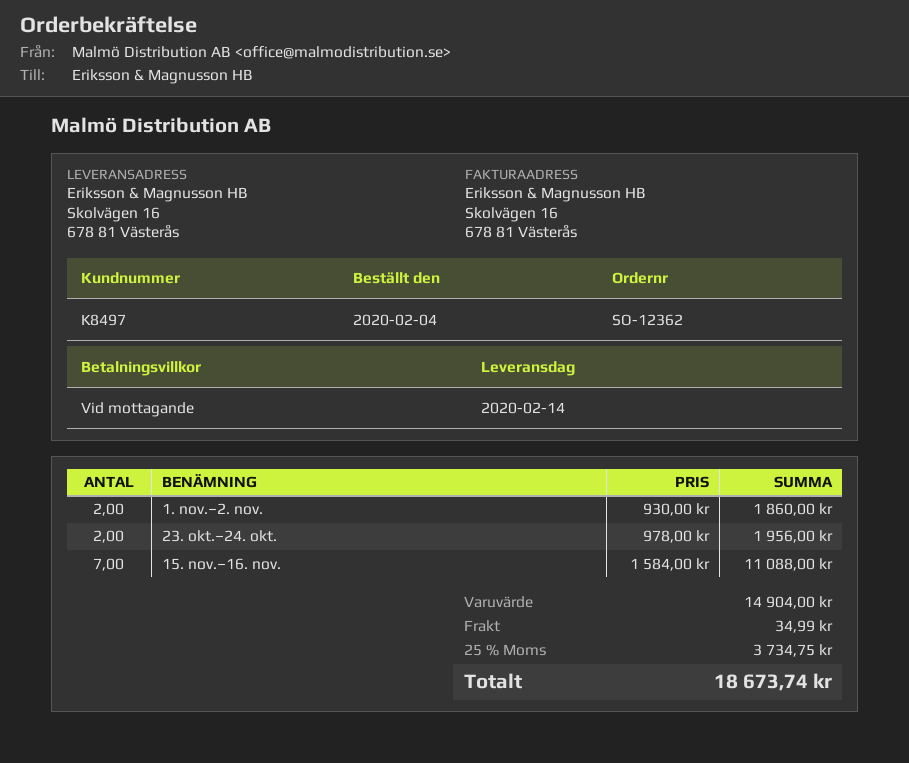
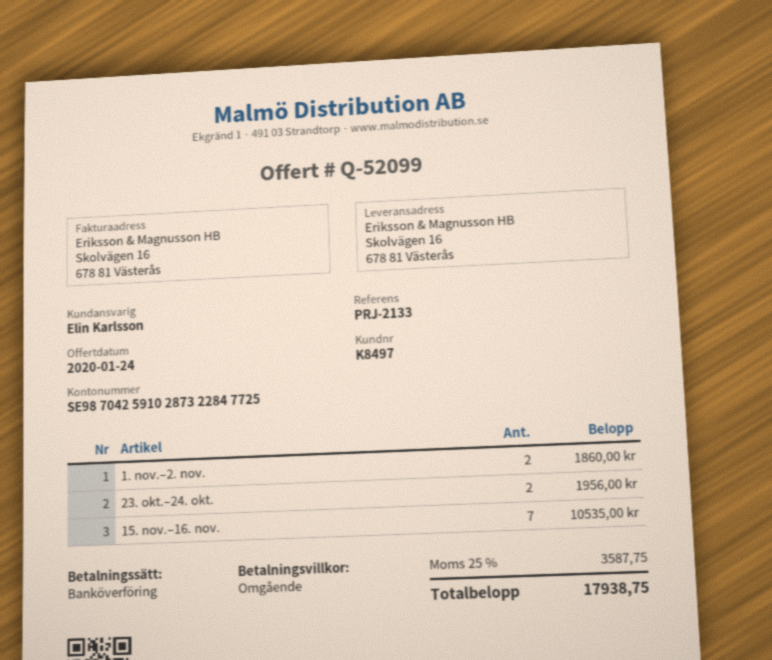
15. nov.–16. nov.: 7 for 11088.00 -> 7 for 10535.00
shipping: 34.99 -> none
tax: 25% = 3734.75 -> 25% = 3587.75
total: 18673.74 -> 17938.75

